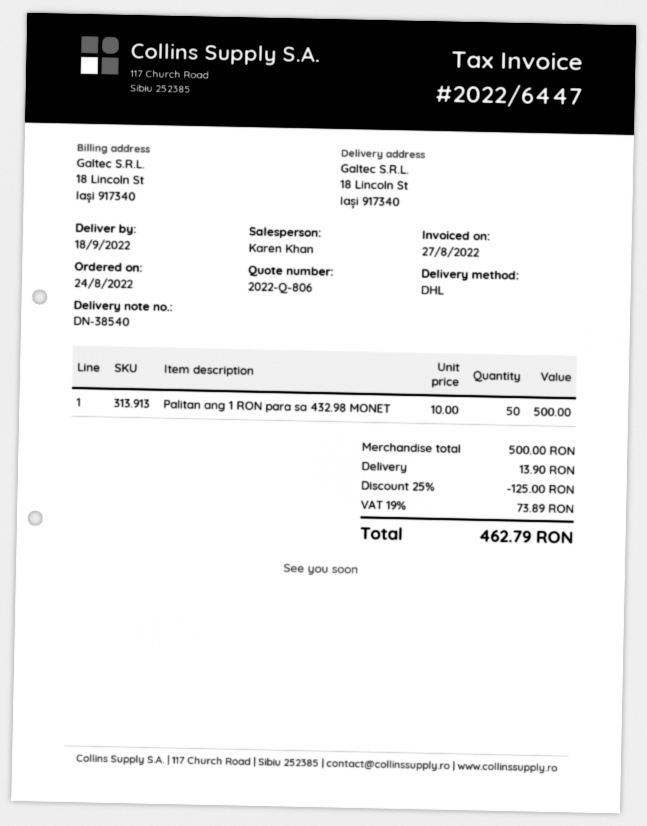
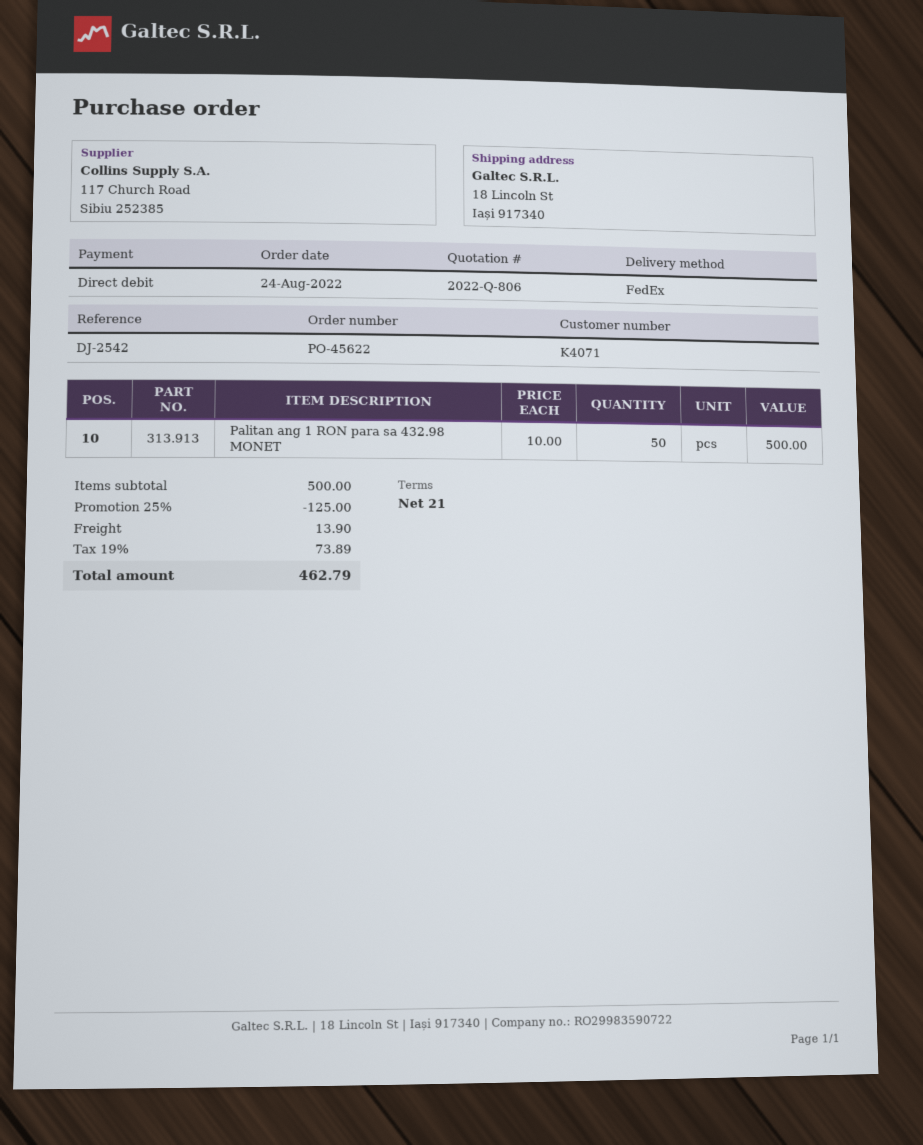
shipping method: DHL -> FedEx

